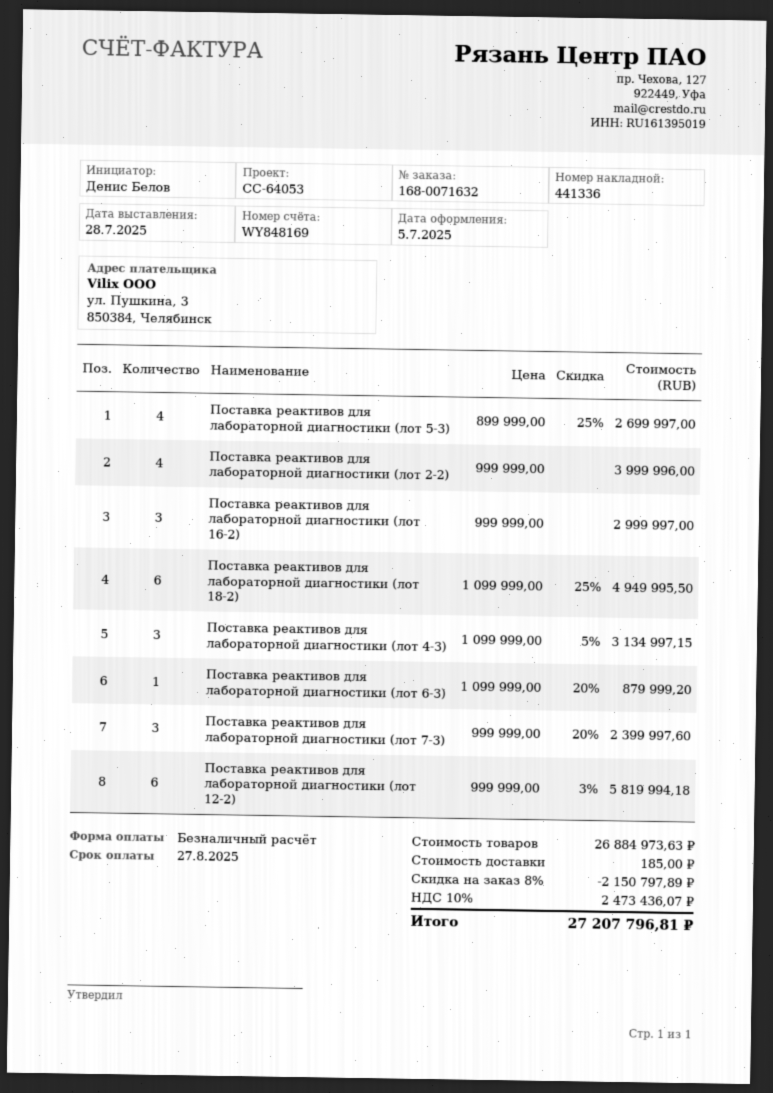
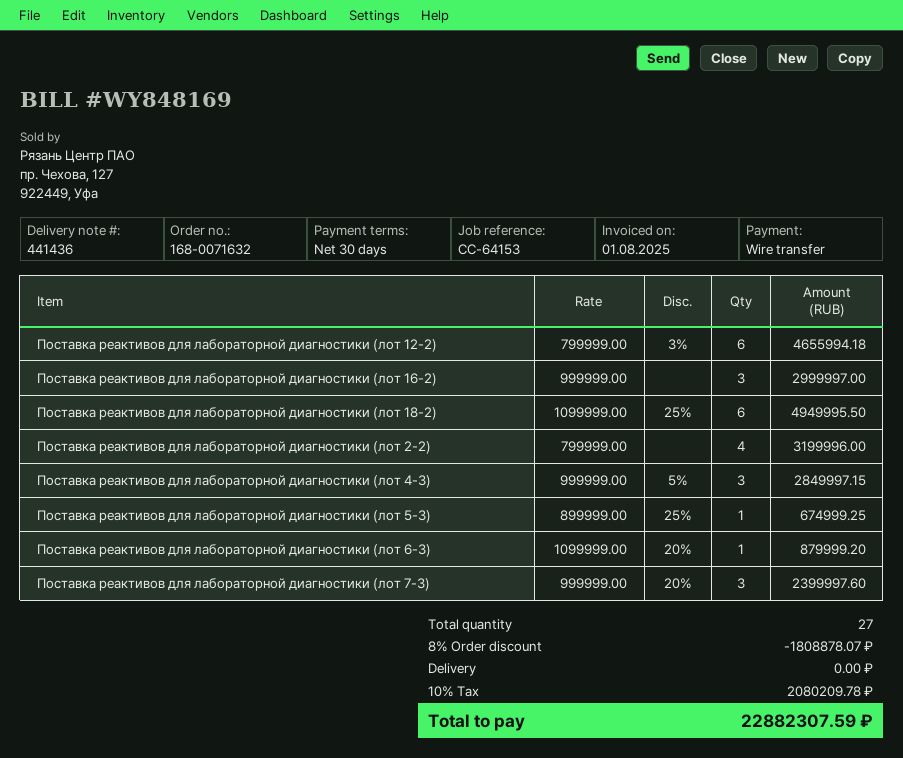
delivery note number: 441336 -> 441436
invoice date: 2025-07-28 -> 2025-08-01
reference: CC-64053 -> CC-64153
Поставка реактивов для лабораторной диагностики (лот 5-3): 4 x 899999.00 - 25% = 2699997.00 -> 1 x 899999.00 - 25% = 674999.25
Поставка реактивов для лабораторной диагностики (лот 2-2): 4 x 999999.00 = 3999996.00 -> 4 x 799999.00 = 3199996.00
Поставка реактивов для лабораторной диагностики (лот 4-3): 3 x 1099999.00 - 5% = 3134997.15 -> 3 x 999999.00 - 5% = 2849997.15
Поставка реактивов для лабораторной диагностики (лот 12-2): 6 x 999999.00 - 3% = 5819994.18 -> 6 x 799999.00 - 3% = 4655994.18
discount: 8% = 2150797.89 -> 8% = 1808878.07
shipping: 185.00 -> 0.00
tax: 10% = 2473436.07 -> 10% = 2080209.78
total: 27207796.81 -> 22882307.59

